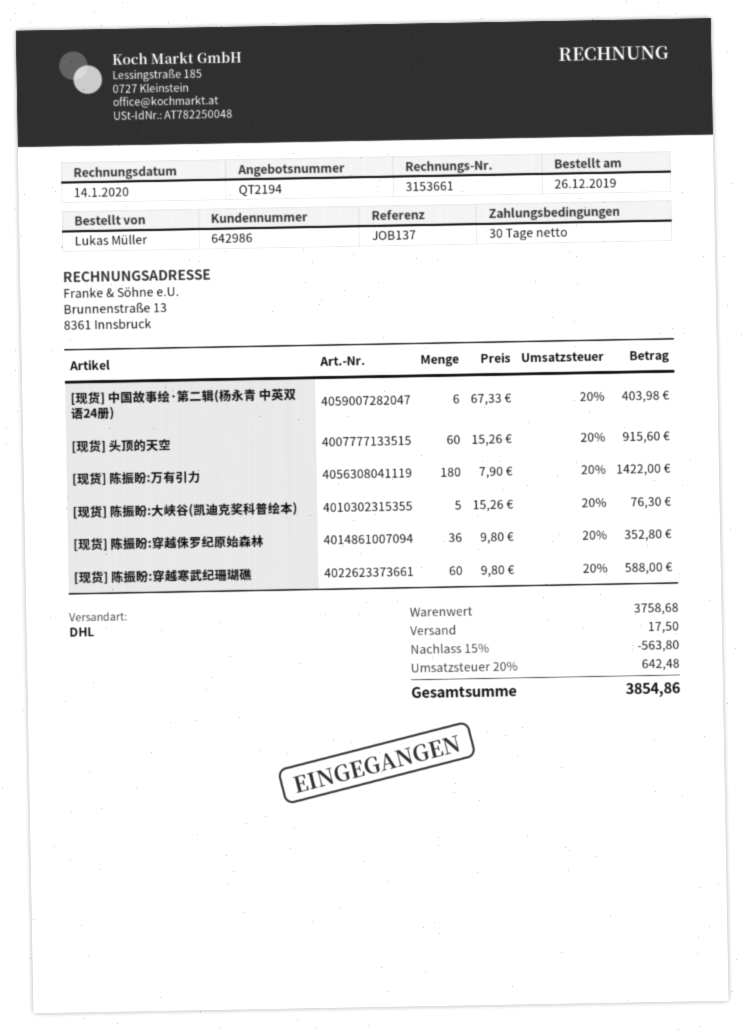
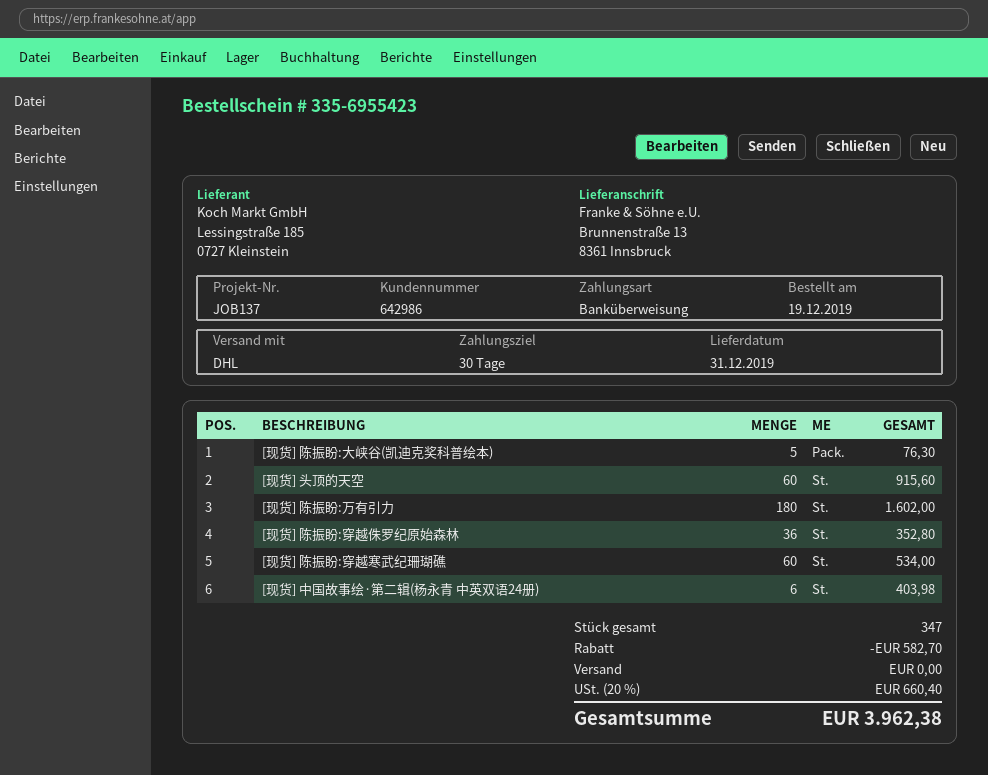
order date: 2019-12-26 -> 2019-12-19
[现货] 陈振盼:万有引力: 180 for 1422.00 -> 180 for 1602.00
[现货] 陈振盼:穿越寒武纪珊瑚礁: 60 for 588.00 -> 60 for 534.00
discount: 563.80 -> 582.70
shipping: 17.50 -> 0.00
tax: 20% = 642.48 -> 20% = 660.40
total: 3854.86 -> 3962.38

